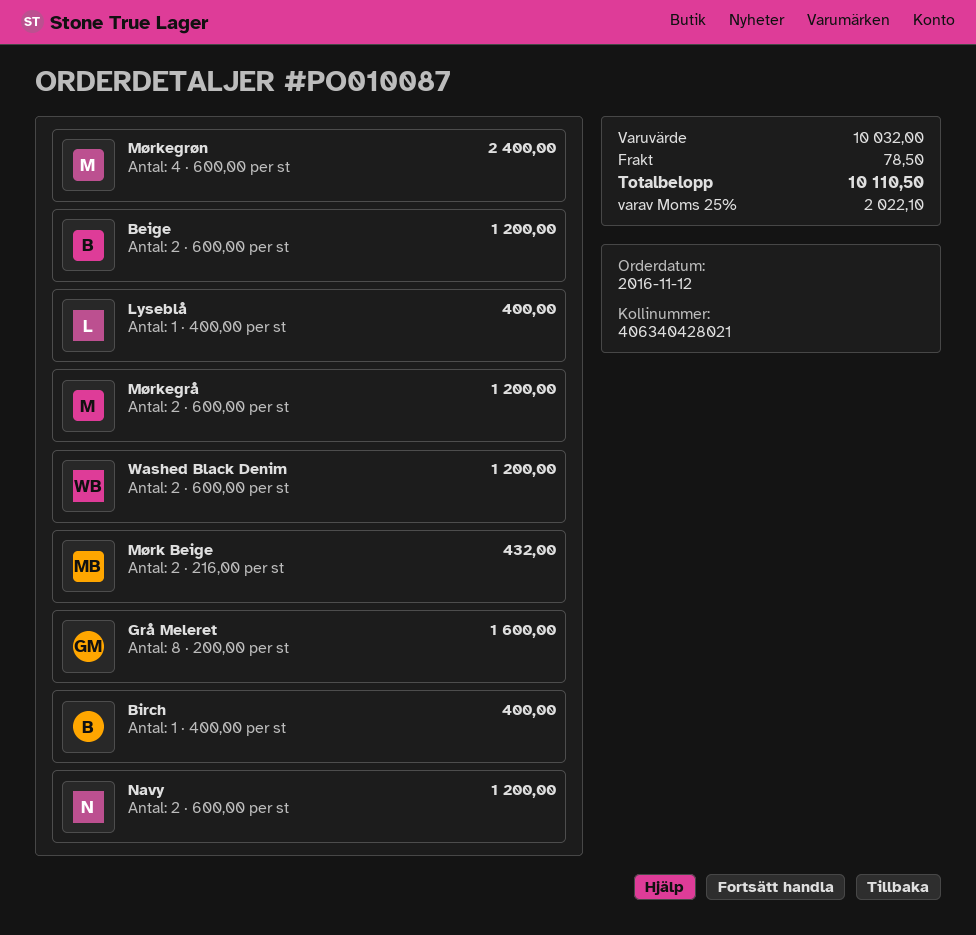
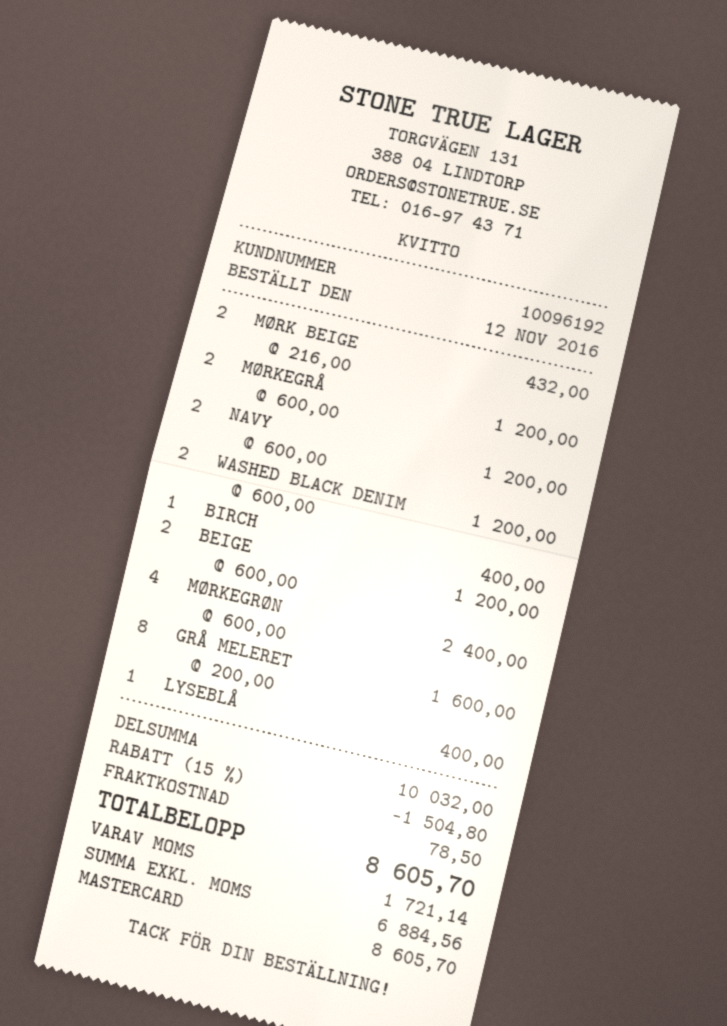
discount: none -> 15% = 1504.80
tax: 2022.10 -> 1721.14
total: 10110.50 -> 8605.70

